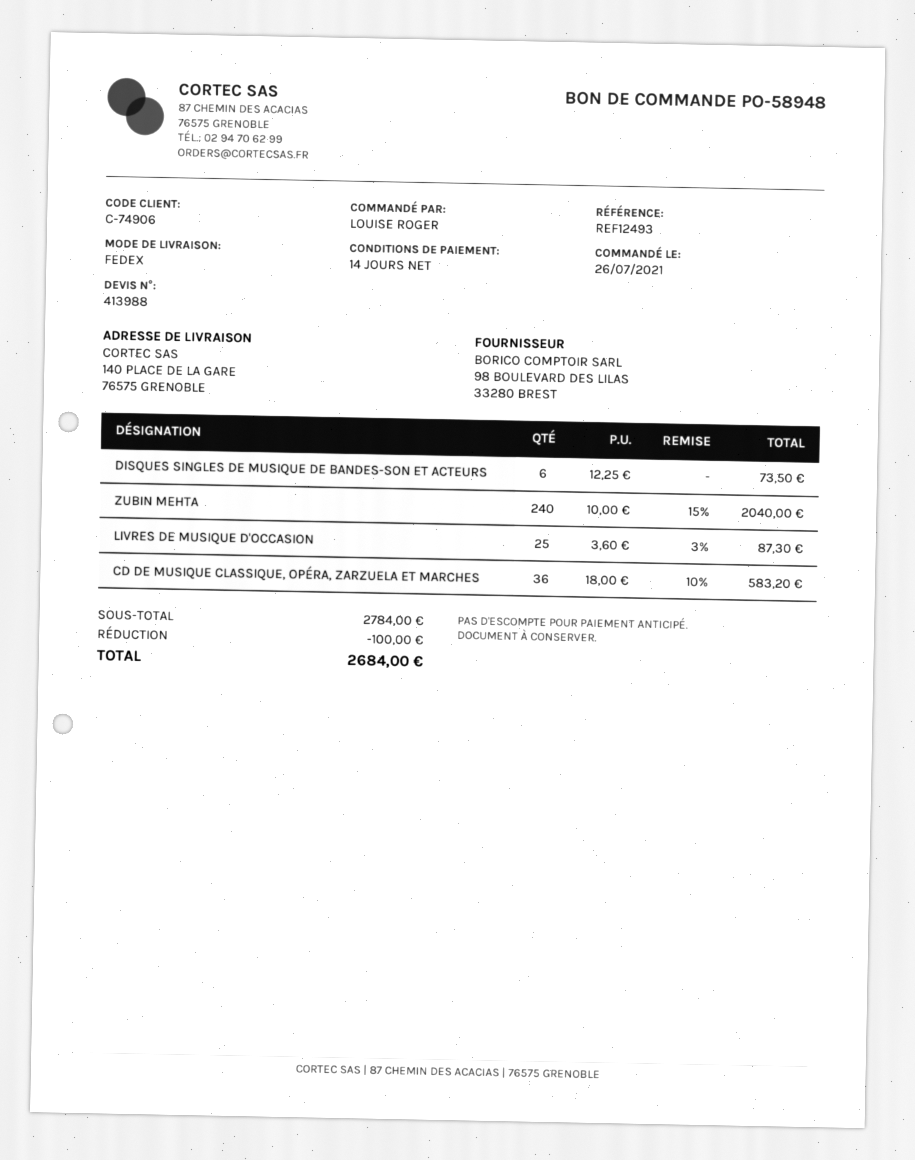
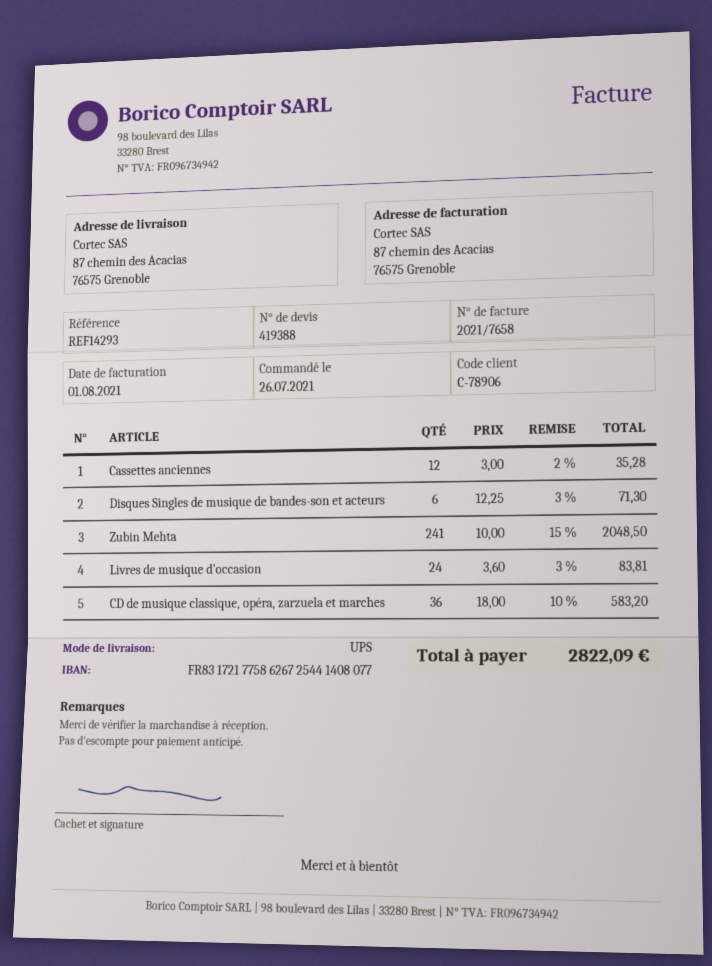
quote number: 413988 -> 419388
customer number: C-74906 -> C-78906
reference: REF12493 -> REF14293
shipping method: FedEx -> UPS
ship to: 140 PLACE DE LA GARE, 76575 GRENOBLE -> 87 chemin des Acacias, 76575 Grenoble
DISQUES SINGLES DE MUSIQUE DE BANDES-SON ET ACTEURS: 6 x 12.25 = 73.50 -> 6 x 12.25 - 3% = 71.30
ZUBIN MEHTA: 240 x 10.00 - 15% = 2040.00 -> 241 x 10.00 - 15% = 2048.50
LIVRES DE MUSIQUE D'OCCASION: 25 x 3.60 - 3% = 87.30 -> 24 x 3.60 - 3% = 83.81
Cassettes anciennes: none -> 12 x 3.00 - 2% = 35.28
discount: 100.00 -> none
total: 2684.00 -> 2822.09

